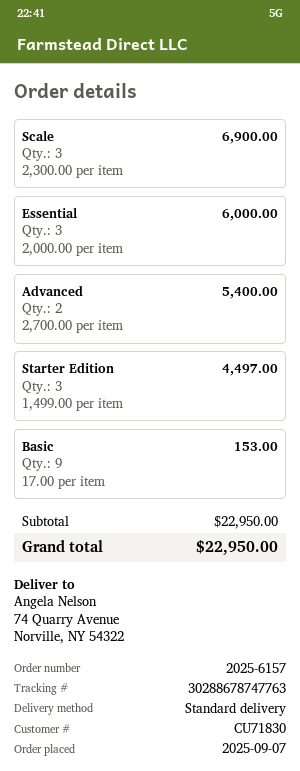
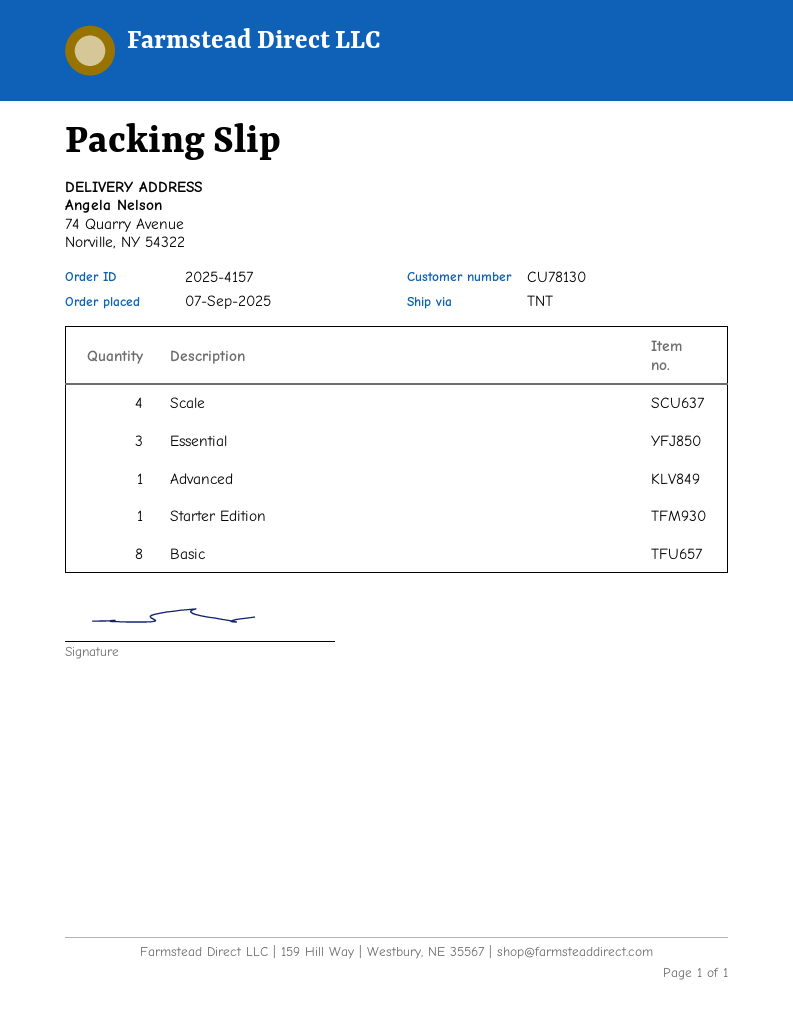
order number: 2025-6157 -> 2025-4157
customer number: CU71830 -> CU78130
shipping method: standard -> TNT
Scale: 3 -> 4
Advanced: 2 -> 1
Starter Edition: 3 -> 1
Basic: 9 -> 8

